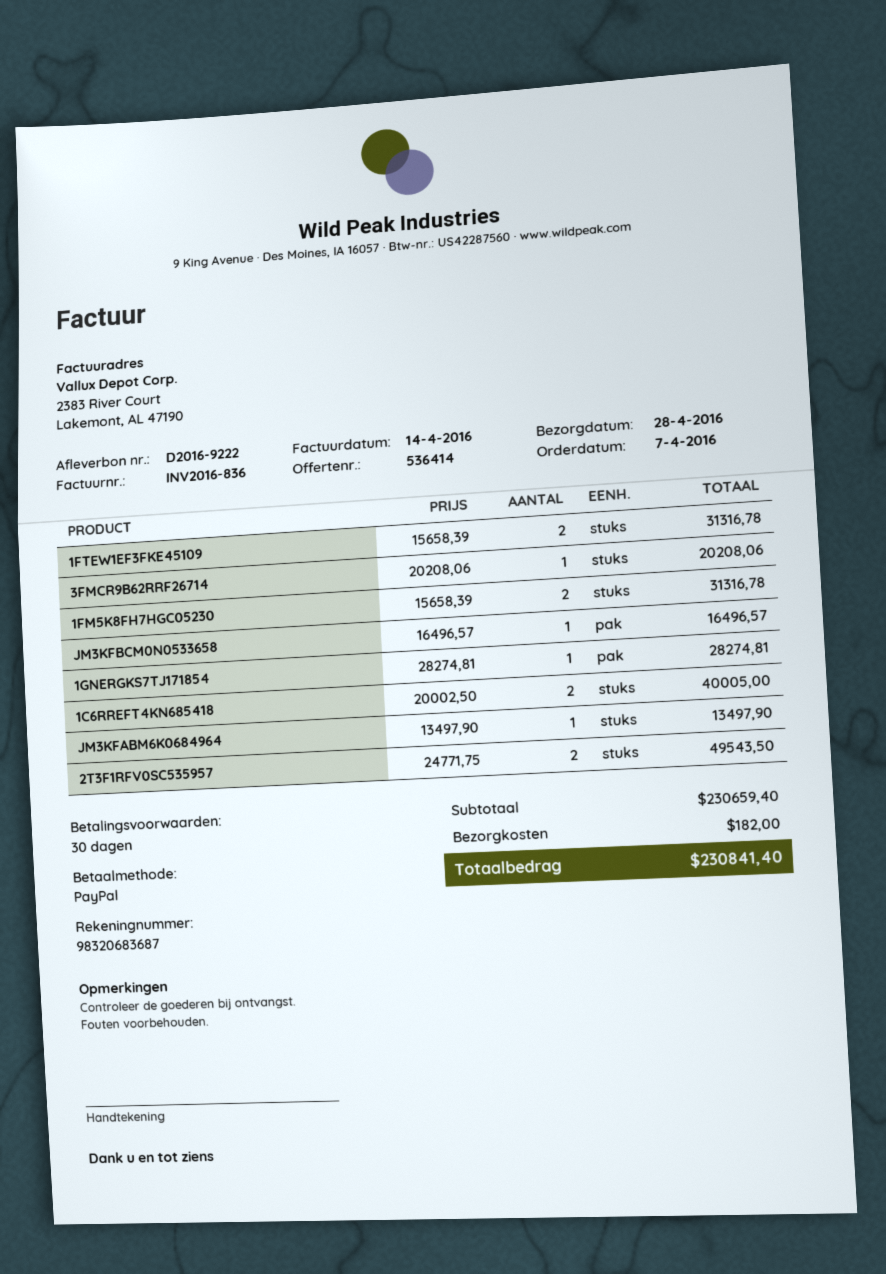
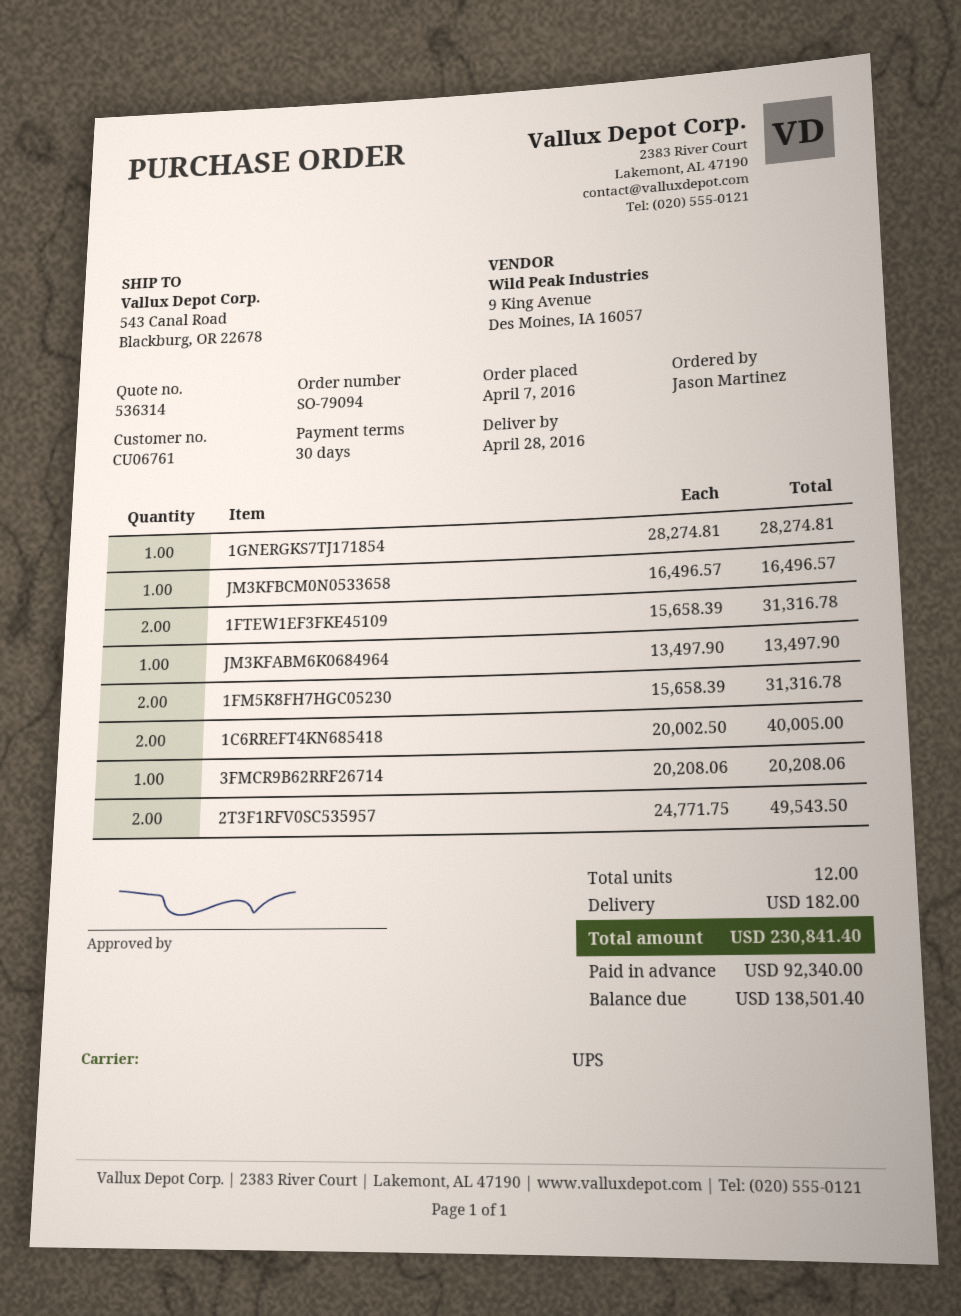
quote number: 536414 -> 536314

